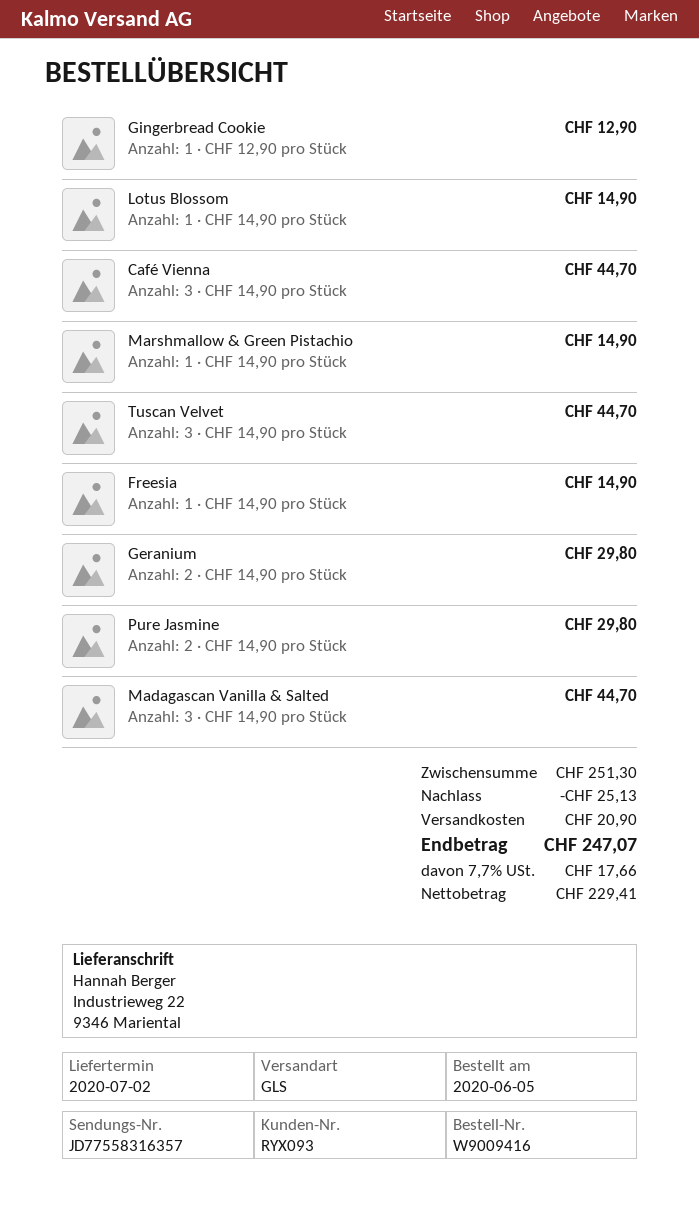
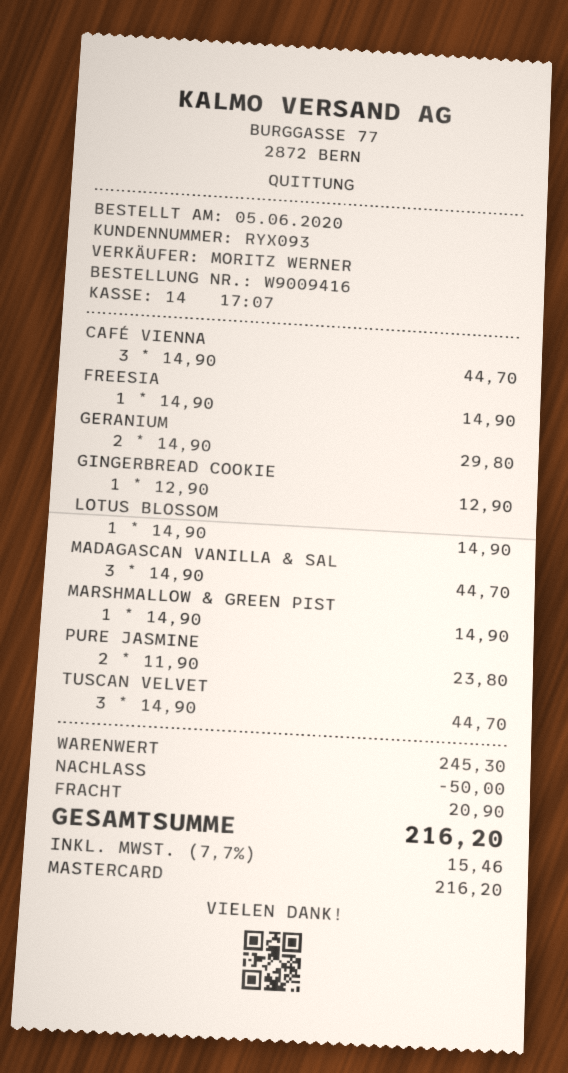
Pure Jasmine: 2 x 14.90 = 29.80 -> 2 x 11.90 = 23.80
subtotal: 251.30 -> 245.30
discount: 25.13 -> 50.00
tax: 7.7% = 17.66 -> 7.7% = 15.46
total: 247.07 -> 216.20

